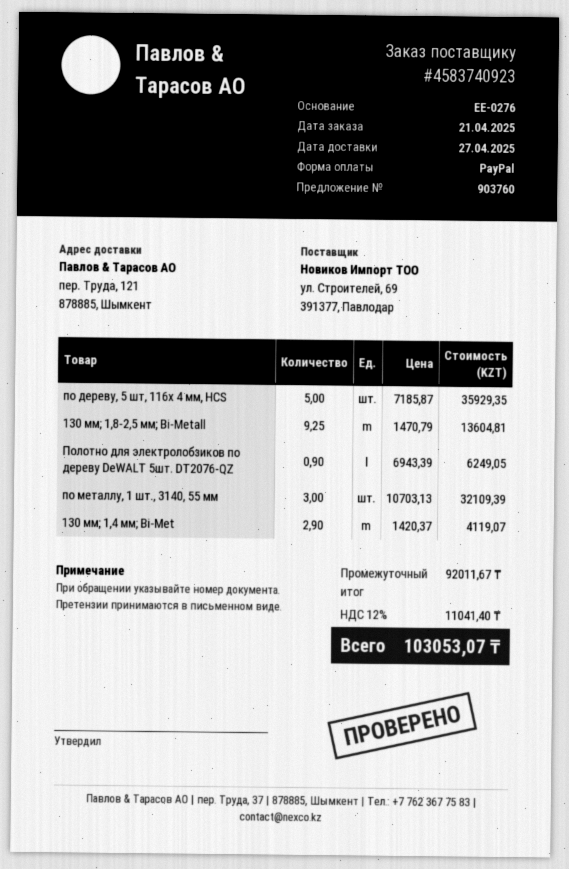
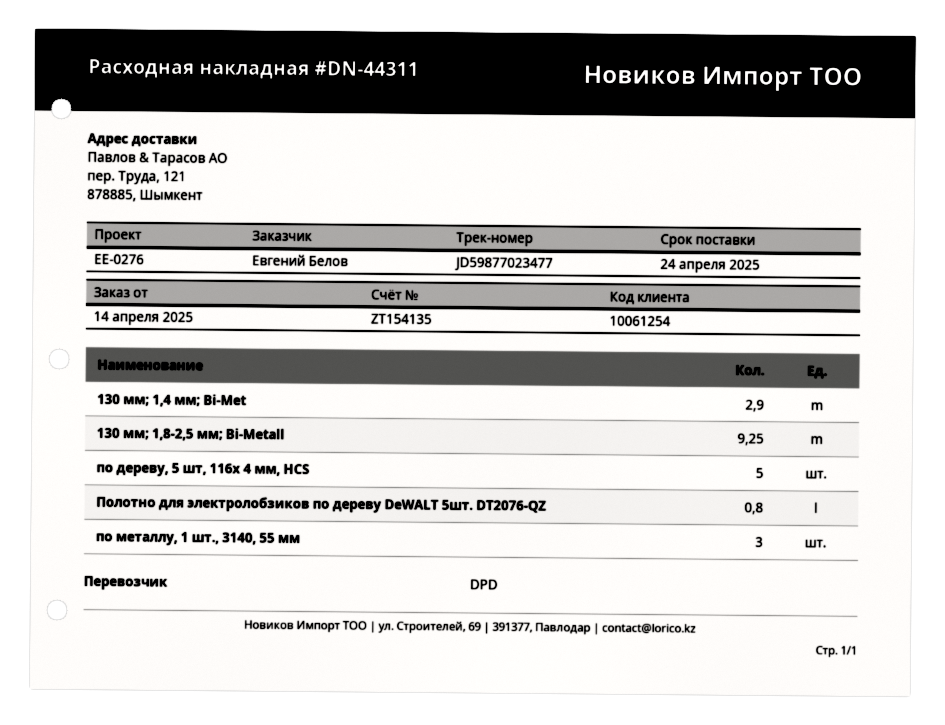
order date: 2025-04-21 -> 2025-04-14
delivery date: 2025-04-27 -> 2025-04-24
Полотно для электролобзиков по дереву DeWALT 5шт. DT2076-QZ: 0.9 -> 0.8

